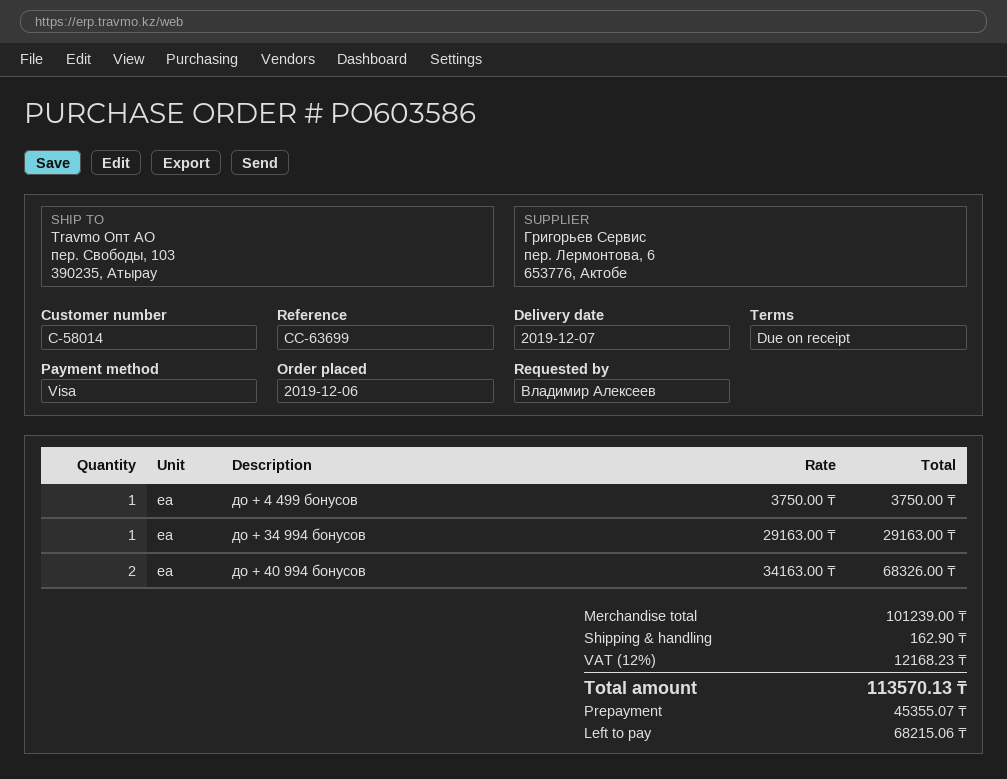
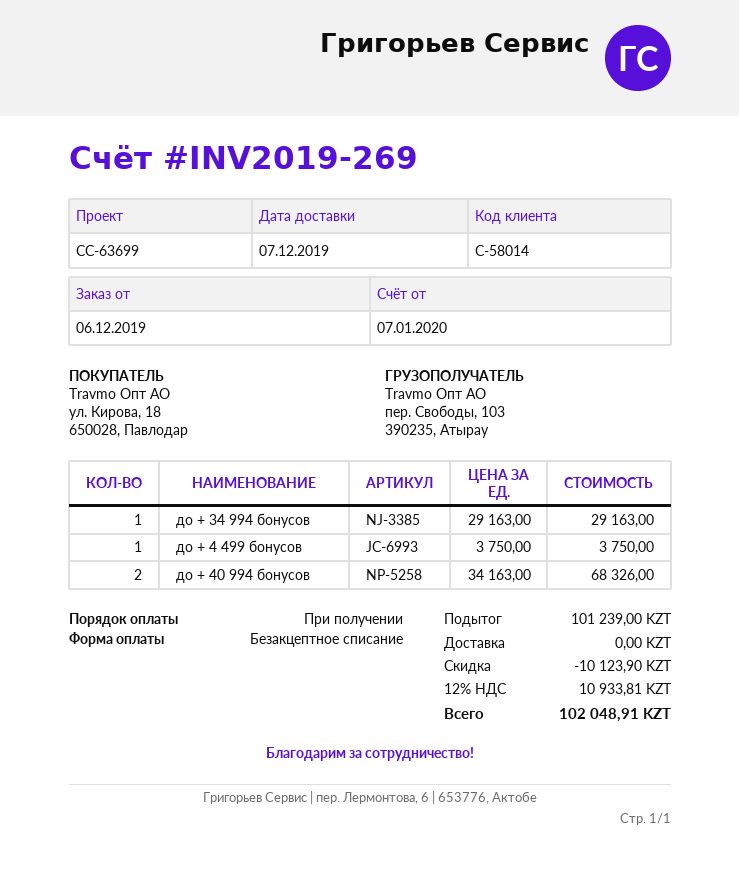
payment method: Visa -> direct debit
discount: none -> 10123.90
shipping: 162.90 -> 0.00
tax: 12% = 12168.23 -> 12% = 10933.81
total: 113570.13 -> 102048.91

